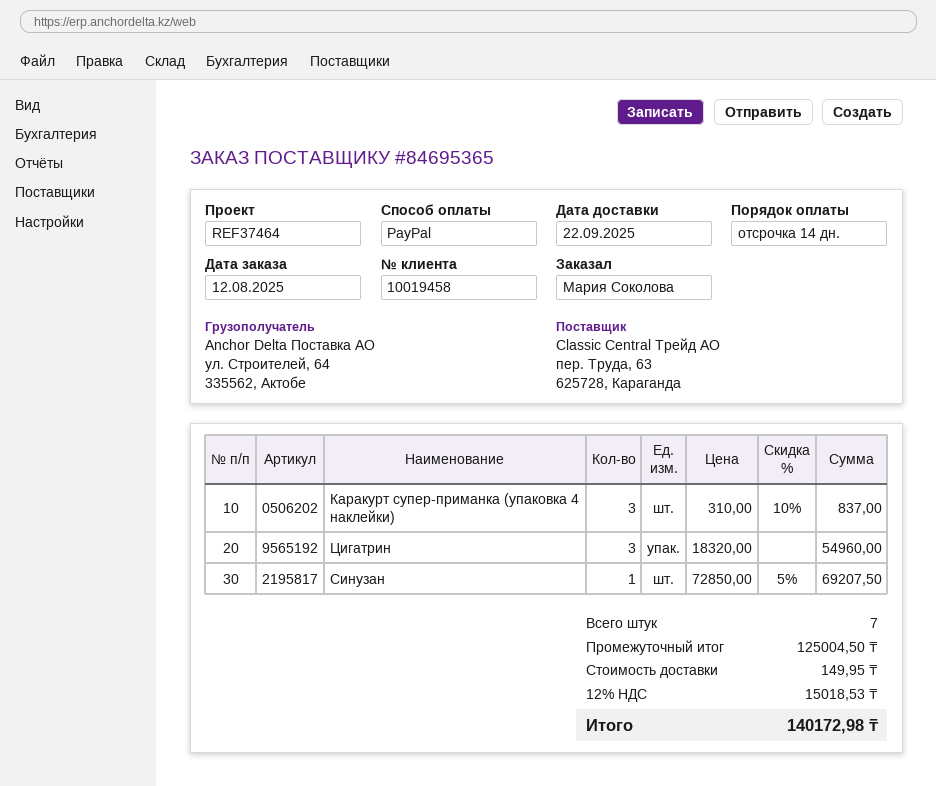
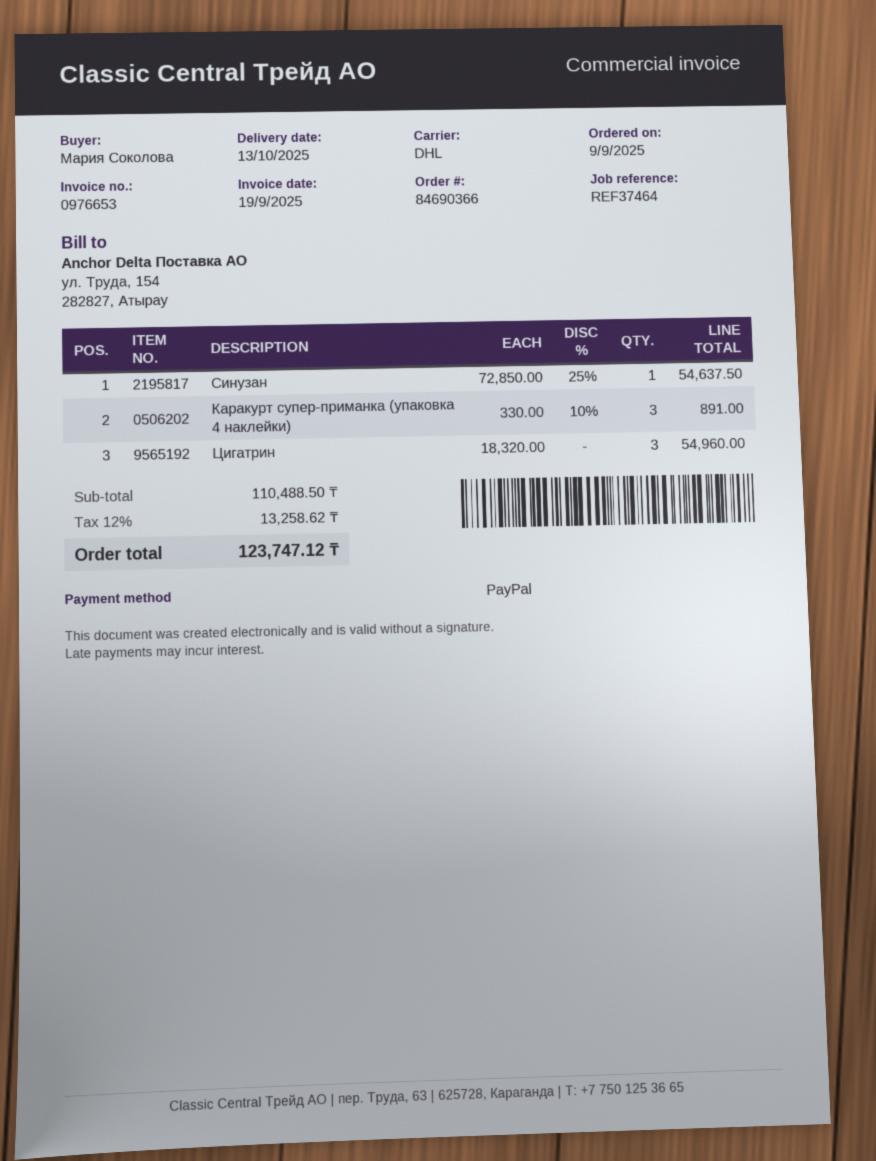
order number: 84695365 -> 84690366
order date: 2025-08-12 -> 2025-09-09
delivery date: 2025-09-22 -> 2025-10-13
Каракурт супер-приманка (упаковка 4 наклейки): 3 x 310.00 - 10% = 837.00 -> 3 x 330.00 - 10% = 891.00
Синузан: 1 x 72850.00 - 5% = 69207.50 -> 1 x 72850.00 - 25% = 54637.50
subtotal: 125004.50 -> 110488.50
shipping: 149.95 -> none
tax: 12% = 15018.53 -> 12% = 13258.62
total: 140172.98 -> 123747.12

